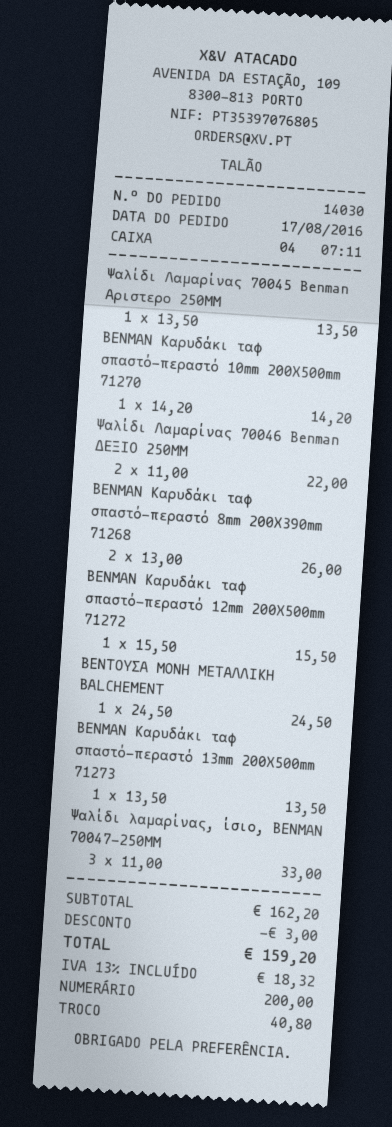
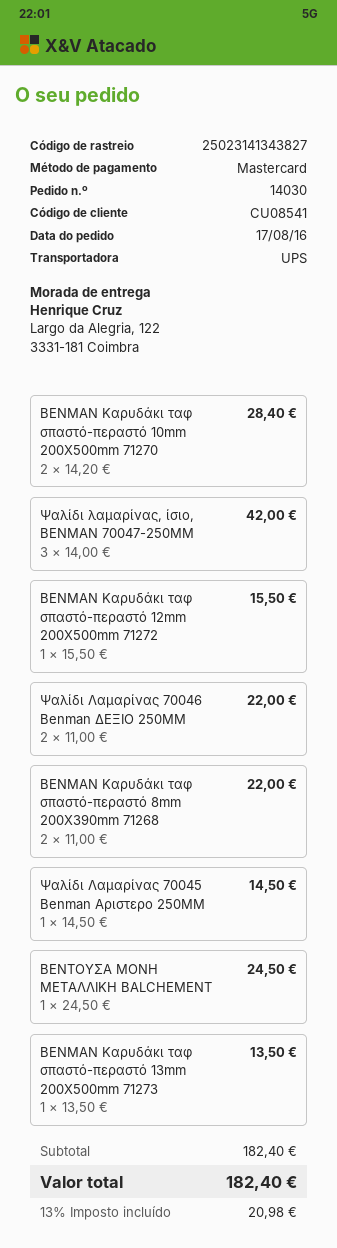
payment method: cash -> Mastercard
Ψαλίδι Λαμαρίνας 70045 Benman Αριστερο 250ΜΜ: 1 x 13.50 = 13.50 -> 1 x 14.50 = 14.50
BENMAN Καρυδάκι ταφ σπαστό-περαστό 10mm 200X500mm 71270: 1 x 14.20 = 14.20 -> 2 x 14.20 = 28.40
BENMAN Καρυδάκι ταφ σπαστό-περαστό 8mm 200X390mm 71268: 2 x 13.00 = 26.00 -> 2 x 11.00 = 22.00
Ψαλίδι λαμαρίνας, ίσιο, BENMAN 70047-250MM: 3 x 11.00 = 33.00 -> 3 x 14.00 = 42.00
subtotal: 162.20 -> 182.40
discount: 3.00 -> none
tax: 13% = 18.32 -> 13% = 20.98
total: 159.20 -> 182.40

